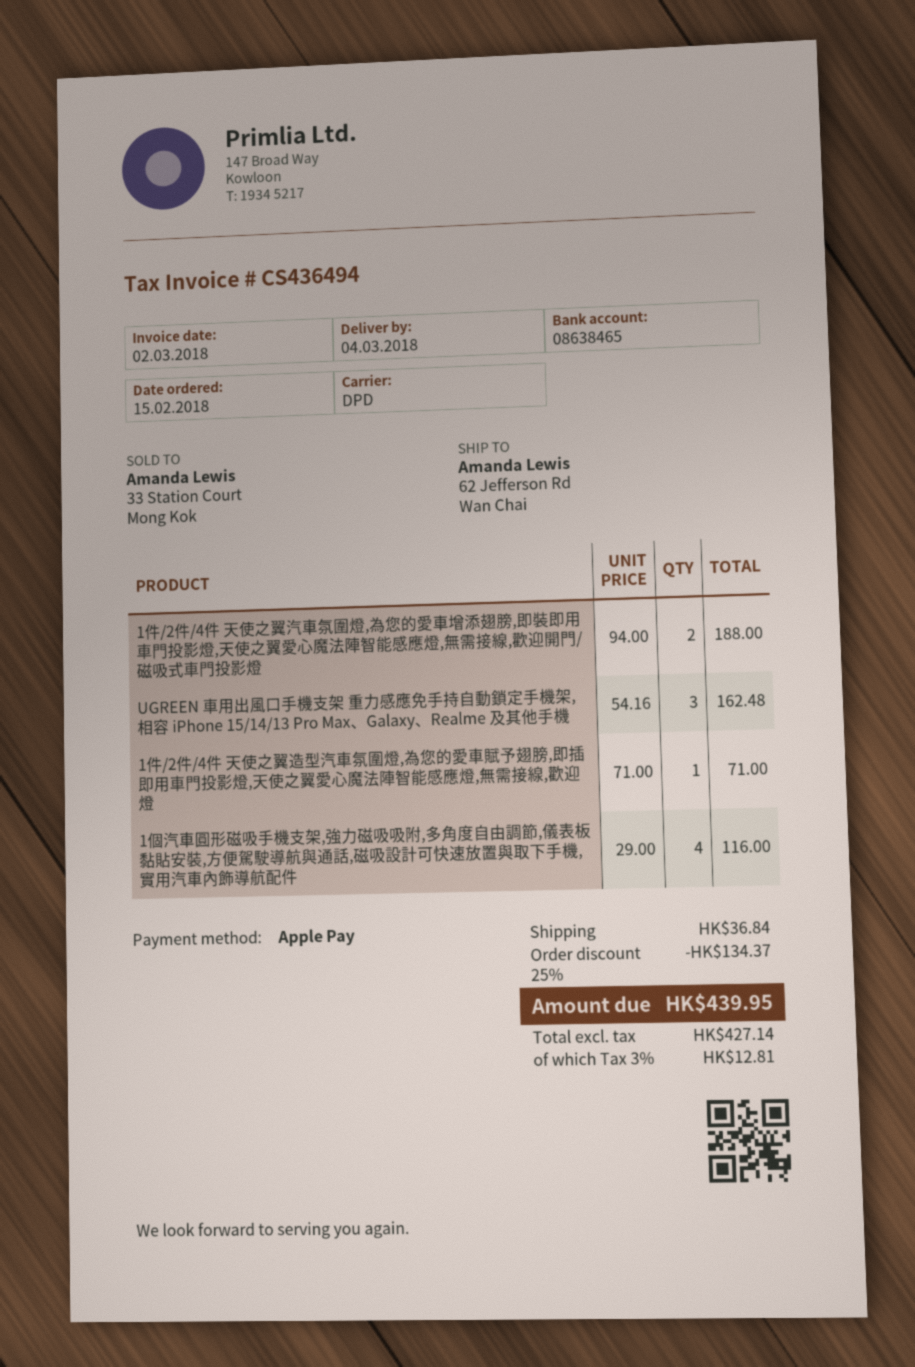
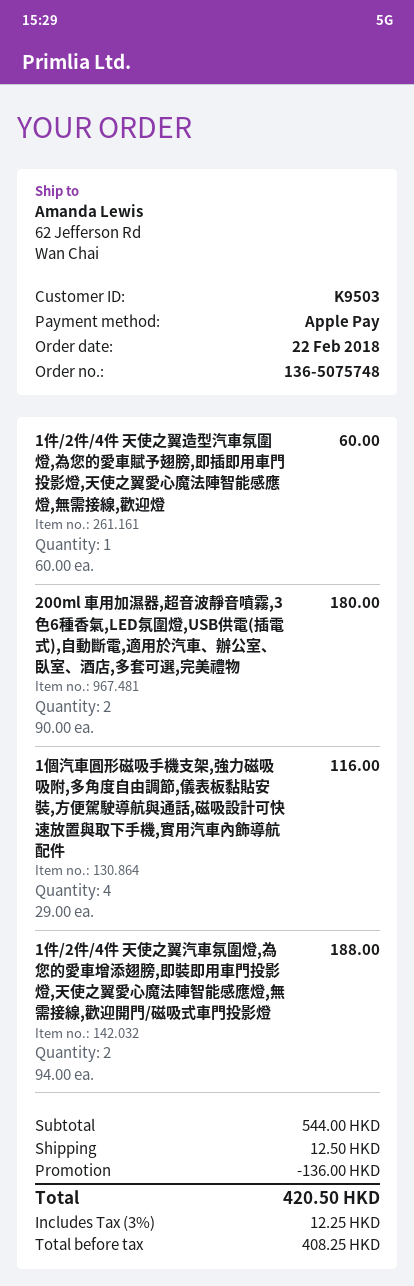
order date: 2018-02-15 -> 2018-02-22
UGREEN 車用出風口手機支架 重力感應免手持自動鎖定手機架,相容 iPhone 15/14/13 Pro Max、Galaxy、Realme 及其他手機: 3 x 54.16 = 162.48 -> none
1件/2件/4件 天使之翼造型汽車氛圍燈,為您的愛車賦予翅膀,即插即用車門投影燈,天使之翼愛心魔法陣智能感應燈,無需接線,歡迎燈: 1 x 71.00 = 71.00 -> 1 x 60.00 = 60.00
200ml 車用加濕器,超音波靜音噴霧,3色6種香氣,LED氛圍燈,USB供電(插電式),自動斷電,適用於汽車、辦公室、臥室、酒店,多套可選,完美禮物: none -> 2 x 90.00 = 180.00
discount: 134.37 -> 136.00
shipping: 36.84 -> 12.50
net: 427.14 -> 408.25
tax: 3% = 12.81 -> 3% = 12.25
total: 439.95 -> 420.50

